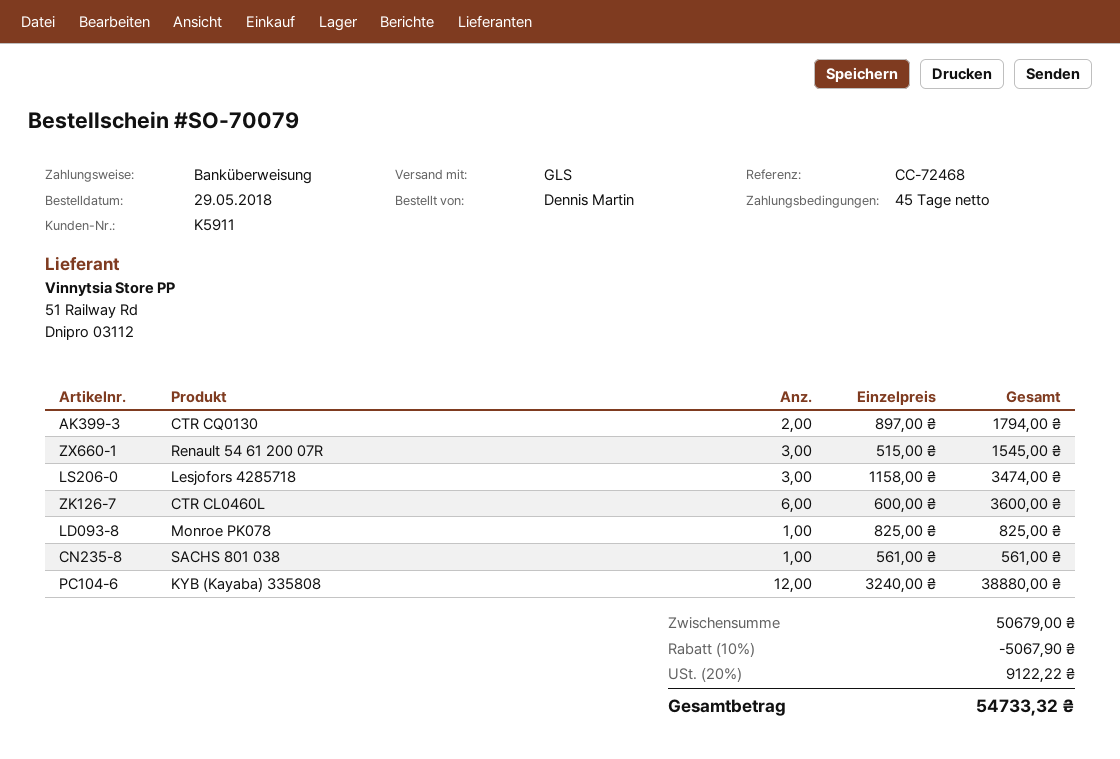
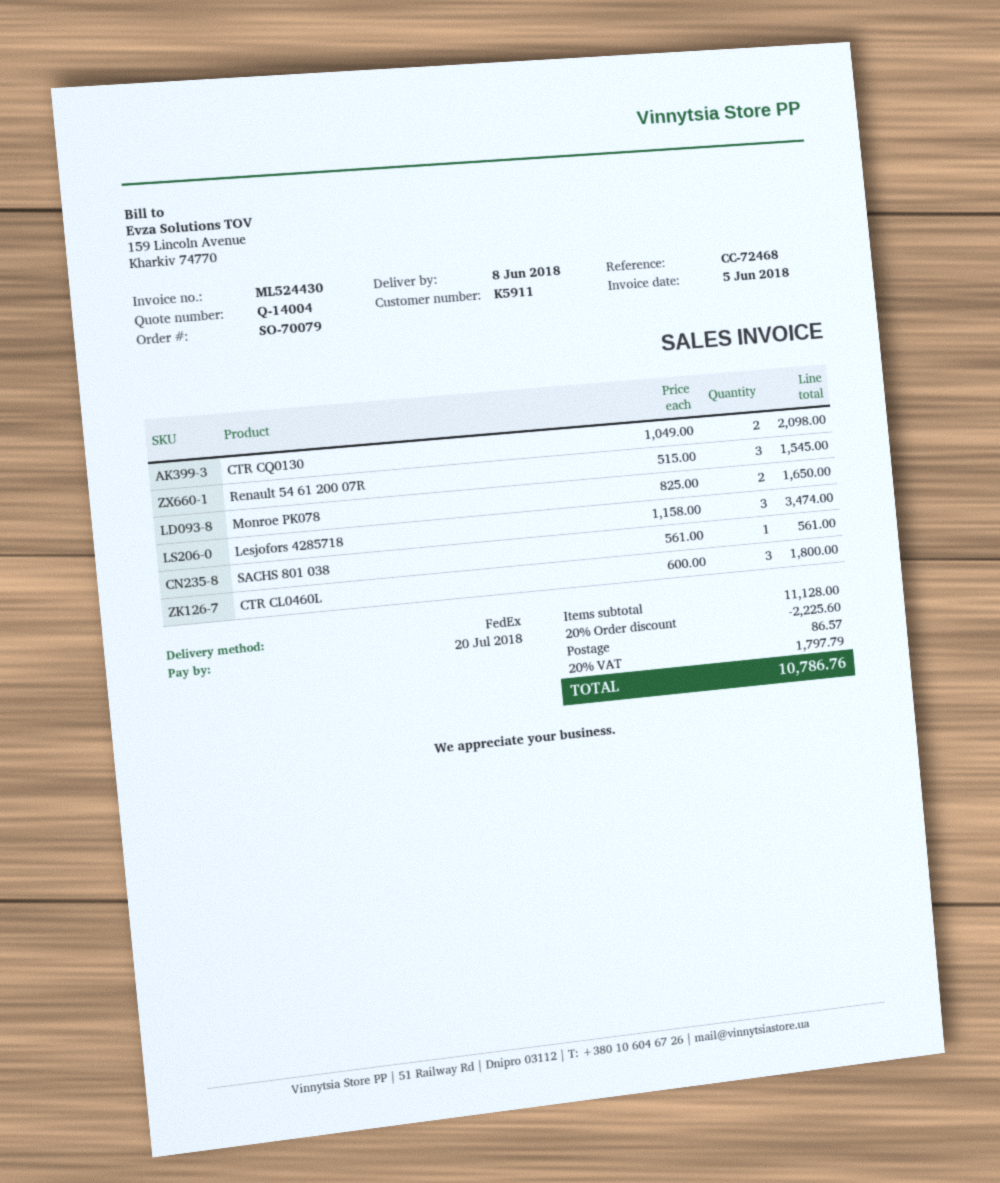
shipping method: GLS -> FedEx
CTR CQ0130: 2 x 897.00 = 1794.00 -> 2 x 1049.00 = 2098.00
CTR CL0460L: 6 x 600.00 = 3600.00 -> 3 x 600.00 = 1800.00
Monroe PK078: 1 x 825.00 = 825.00 -> 2 x 825.00 = 1650.00
KYB (Kayaba) 335808: 12 x 3240.00 = 38880.00 -> none
subtotal: 50679.00 -> 11128.00
discount: 10% = 5067.90 -> 20% = 2225.60
shipping: none -> 86.57
tax: 20% = 9122.22 -> 20% = 1797.79
total: 54733.32 -> 10786.76

